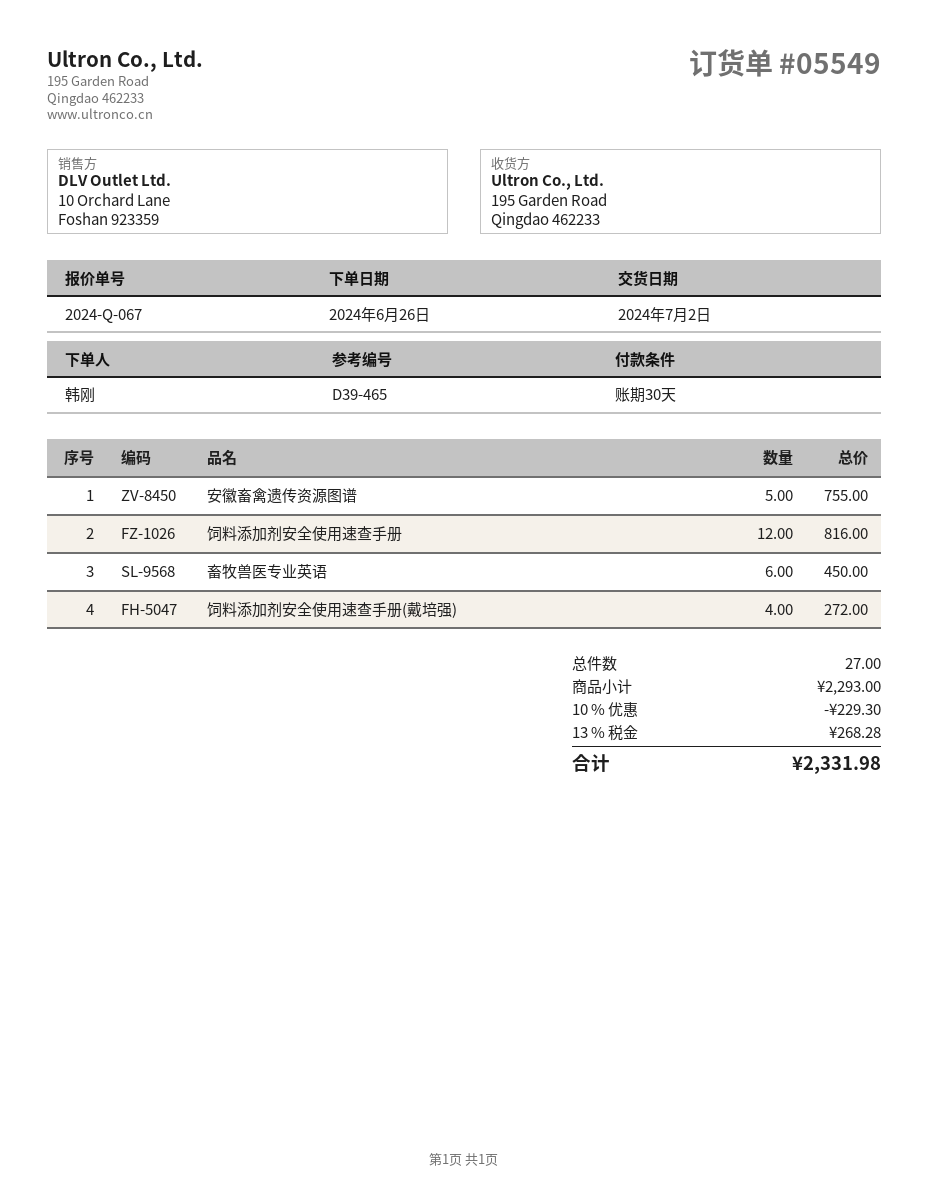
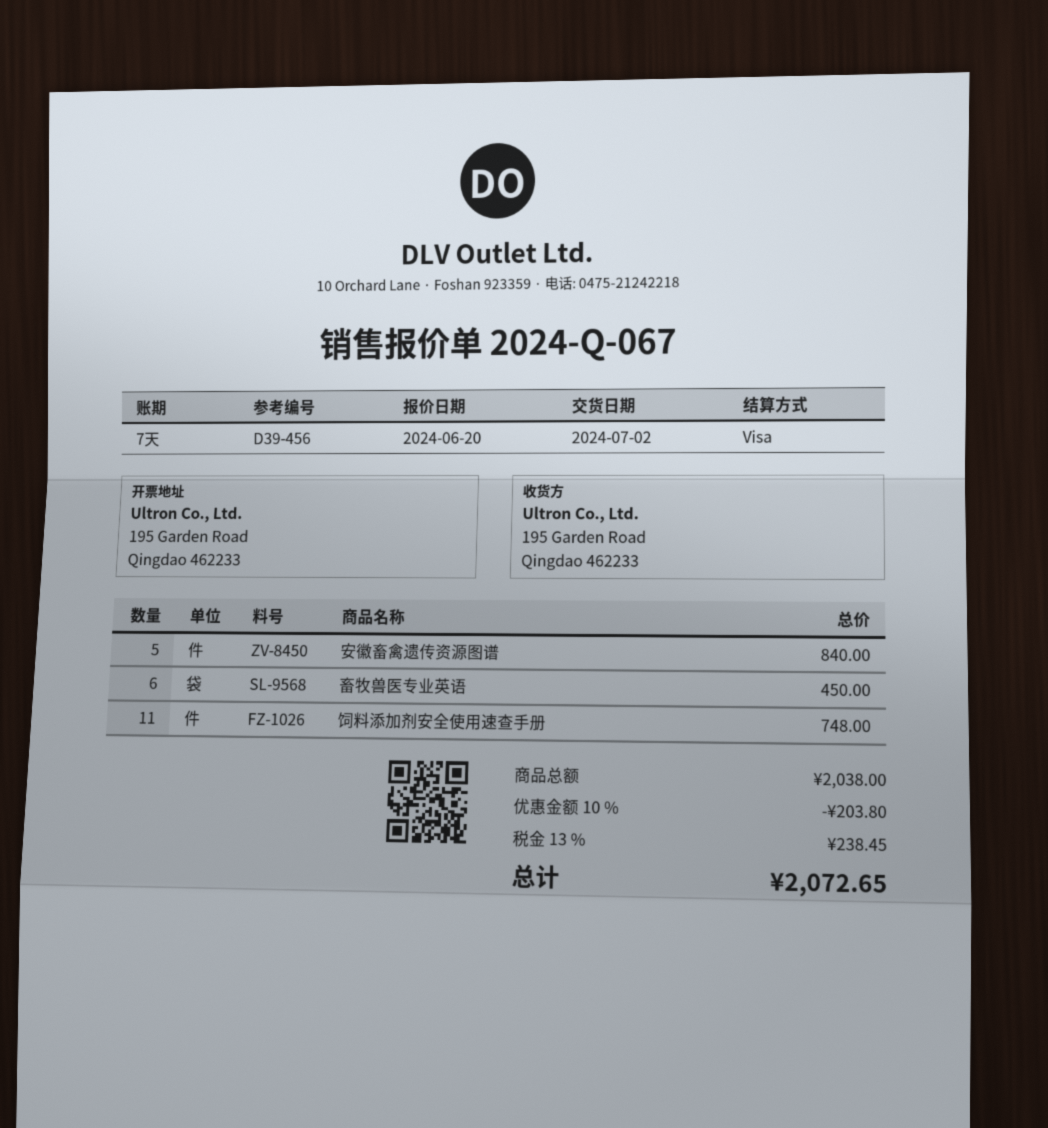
payment terms: 30 days -> 7 days
reference: D39-465 -> D39-456
安徽畜禽遗传资源图谱: 5 for 755.00 -> 5 for 840.00
饲料添加剂安全使用速查手册: 12 for 816.00 -> 11 for 748.00
饲料添加剂安全使用速查手册(戴培强): 4 for 272.00 -> none
subtotal: 2293.00 -> 2038.00
discount: 10% = 229.30 -> 10% = 203.80
tax: 13% = 268.28 -> 13% = 238.45
total: 2331.98 -> 2072.65

